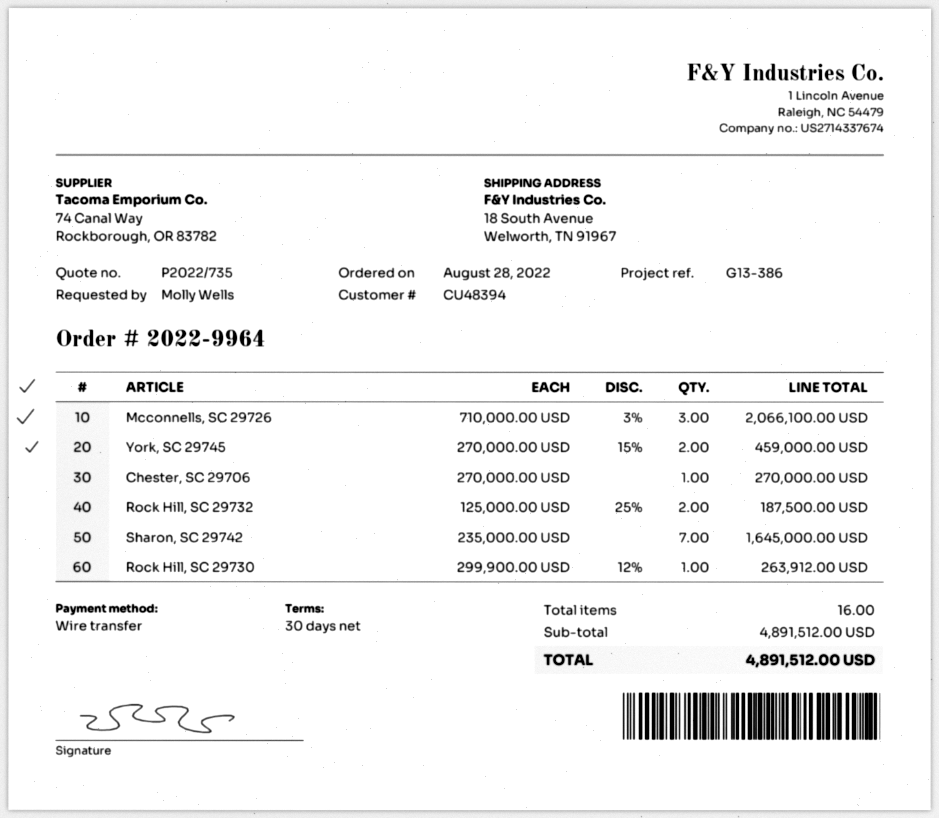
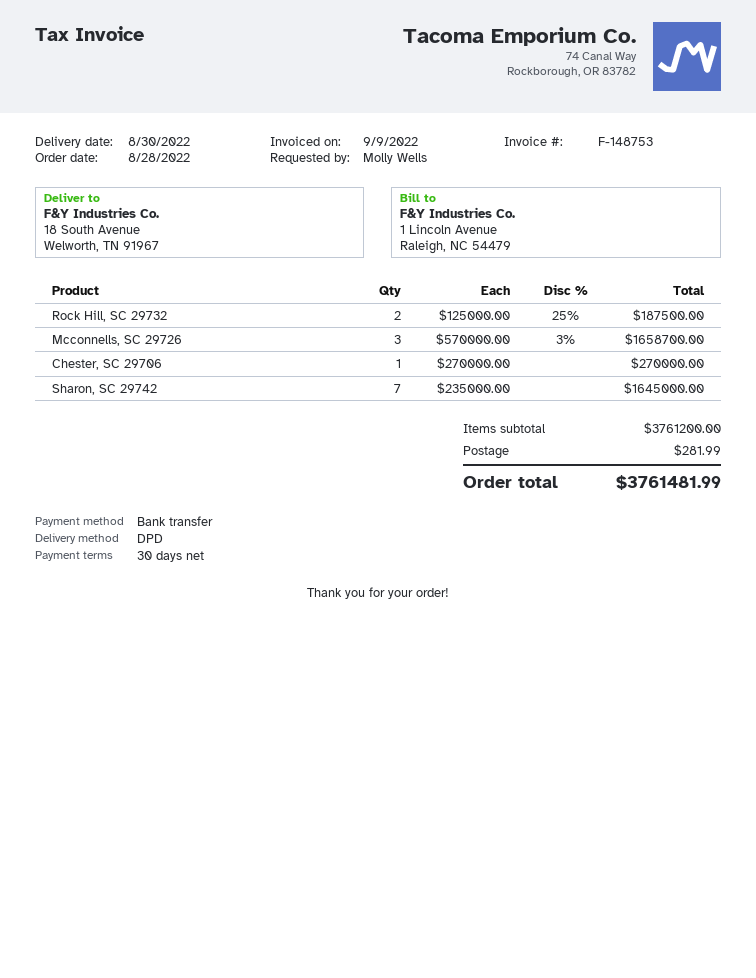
Mcconnells, SC 29726: 3 x 710000.00 - 3% = 2066100.00 -> 3 x 570000.00 - 3% = 1658700.00
York, SC 29745: 2 x 270000.00 - 15% = 459000.00 -> none
Rock Hill, SC 29730: 1 x 299900.00 - 12% = 263912.00 -> none
subtotal: 4891512.00 -> 3761200.00
shipping: none -> 281.99
total: 4891512.00 -> 3761481.99

